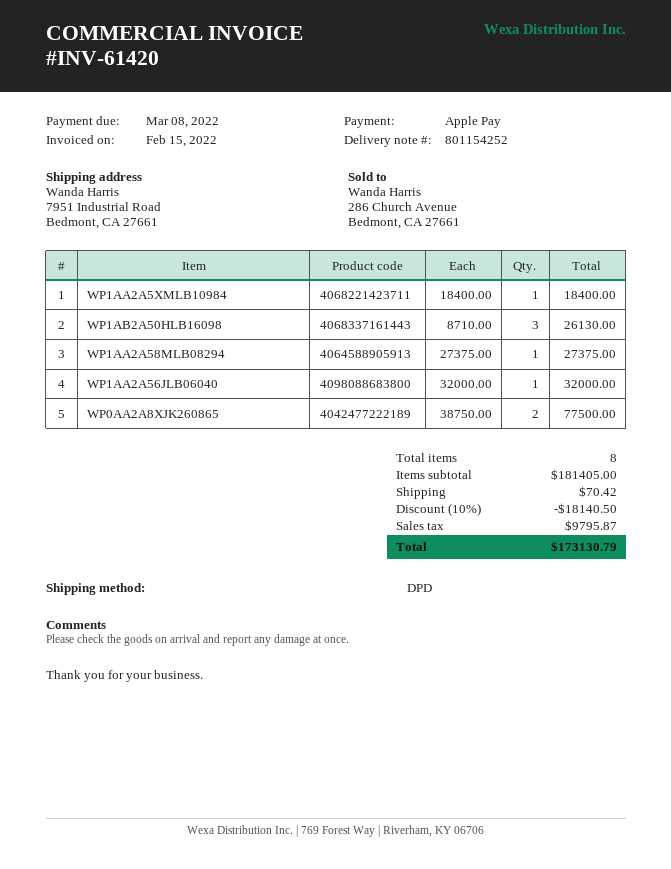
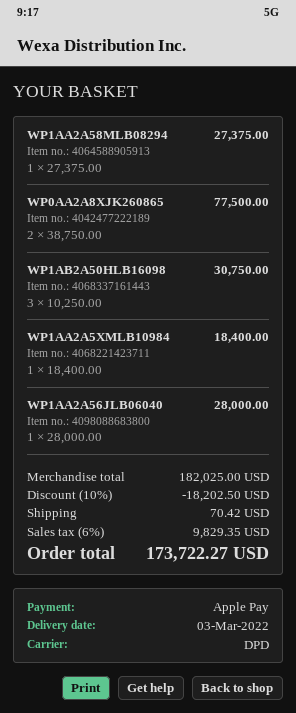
WP1AB2A50HLB16098: 3 x 8710.00 = 26130.00 -> 3 x 10250.00 = 30750.00
WP1AA2A56JLB06040: 1 x 32000.00 = 32000.00 -> 1 x 28000.00 = 28000.00
subtotal: 181405.00 -> 182025.00
discount: 10% = 18140.50 -> 10% = 18202.50
tax: 9795.87 -> 9829.35
total: 173130.79 -> 173722.27

